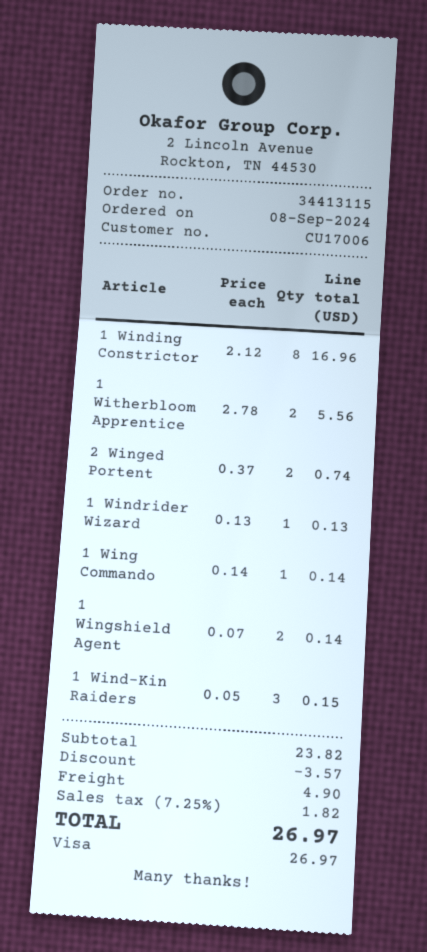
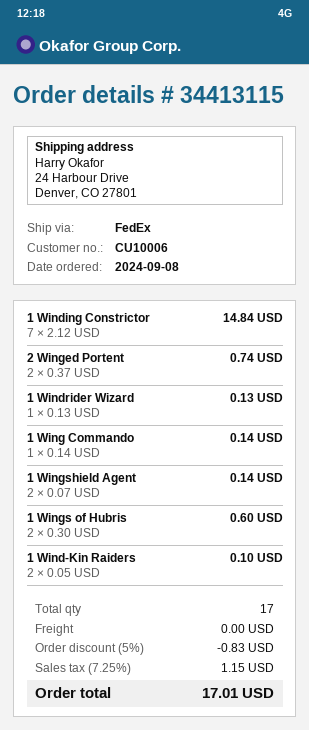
customer number: CU17006 -> CU10006
1 Winding Constrictor: 8 x 2.12 = 16.96 -> 7 x 2.12 = 14.84
1 Witherbloom Apprentice: 2 x 2.78 = 5.56 -> none
1 Wind-Kin Raiders: 3 x 0.05 = 0.15 -> 2 x 0.05 = 0.10
1 Wings of Hubris: none -> 2 x 0.30 = 0.60
discount: 3.57 -> 0.83
shipping: 4.90 -> 0.00
tax: 7.25% = 1.82 -> 7.25% = 1.15
total: 26.97 -> 17.01

